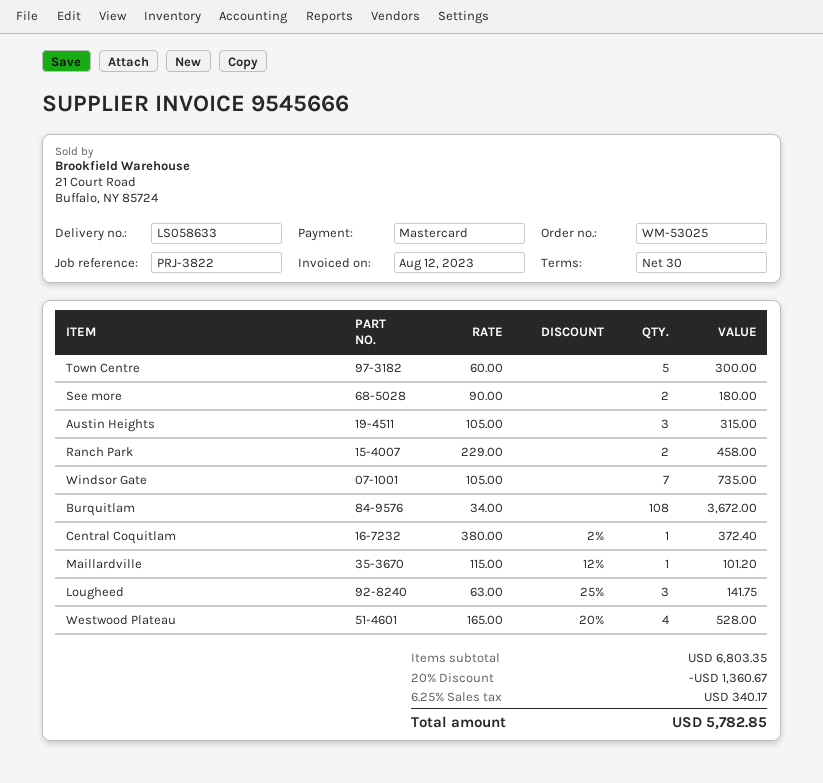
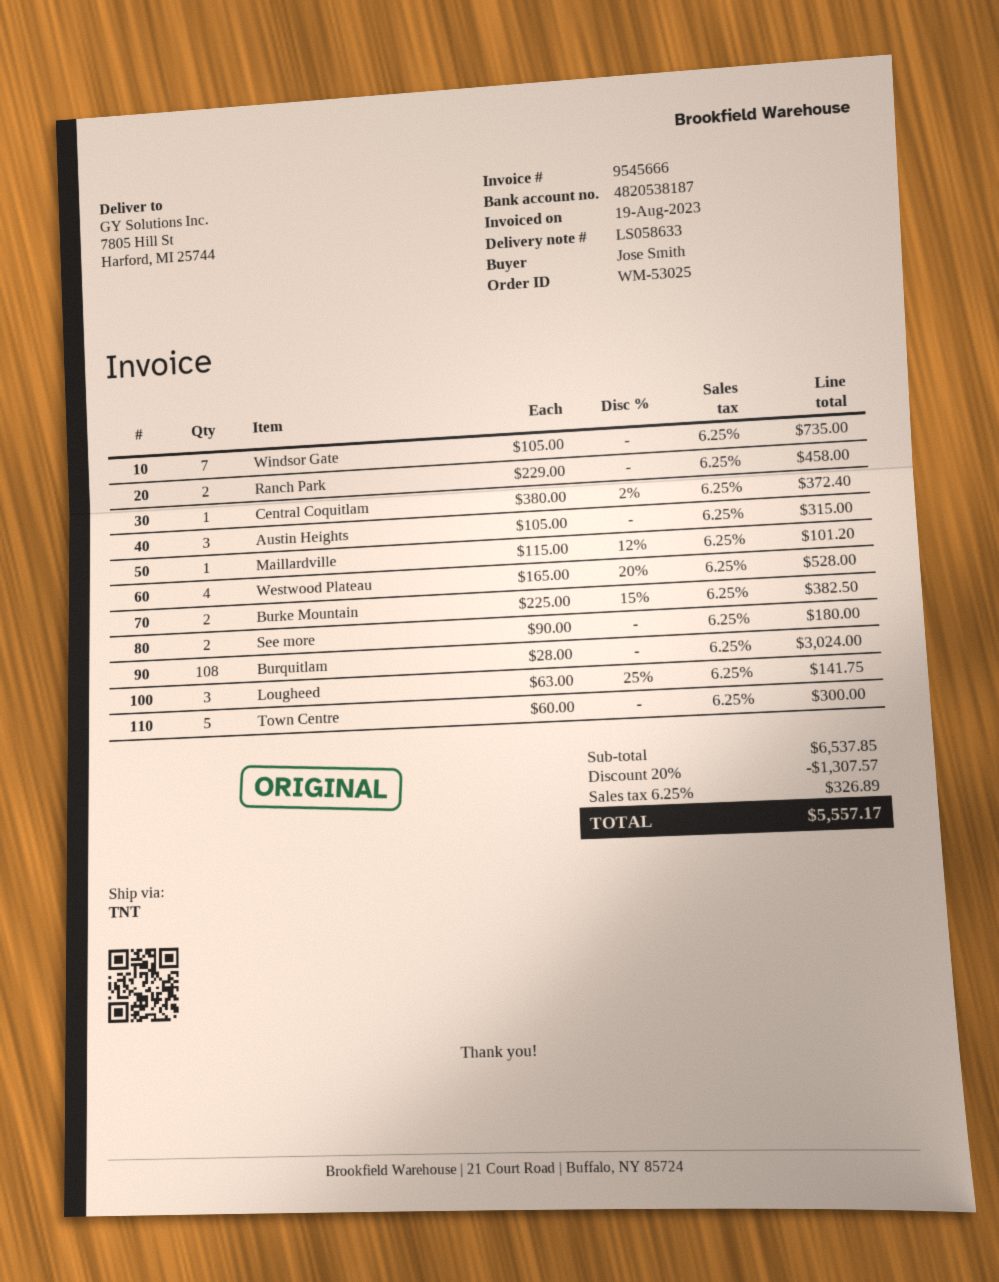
invoice date: 2023-08-12 -> 2023-08-19
Burquitlam: 108 x 34.00 = 3672.00 -> 108 x 28.00 = 3024.00
Burke Mountain: none -> 2 x 225.00 - 15% = 382.50
subtotal: 6803.35 -> 6537.85
discount: 20% = 1360.67 -> 20% = 1307.57
tax: 6.25% = 340.17 -> 6.25% = 326.89
total: 5782.85 -> 5557.17

